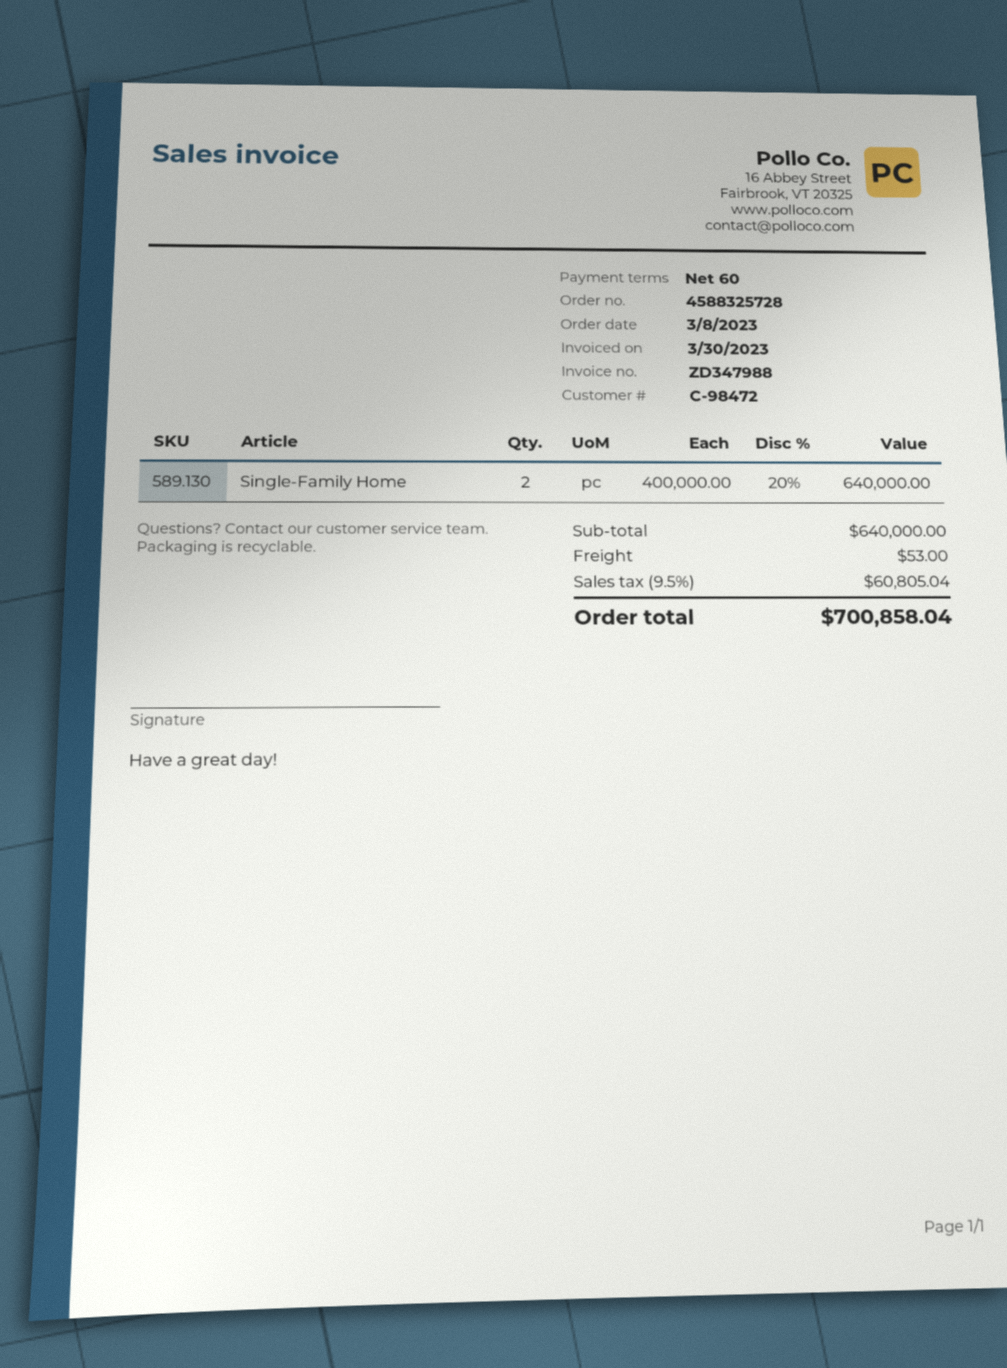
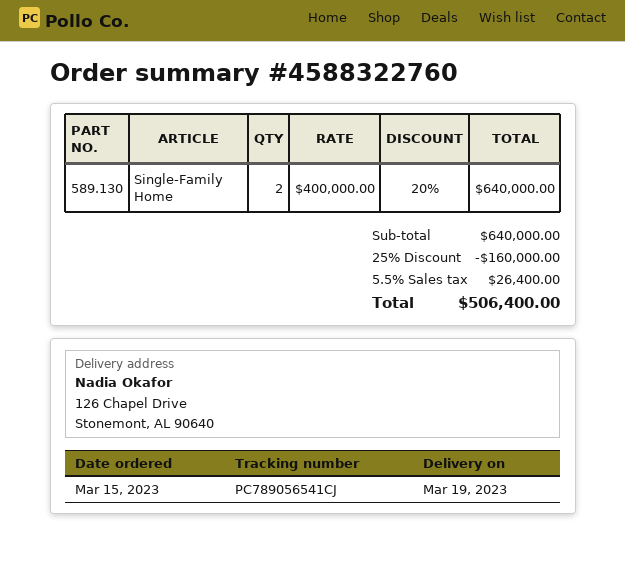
order number: 4588325728 -> 4588322760
order date: 2023-03-08 -> 2023-03-15
discount: none -> 25% = 160000.00
shipping: 53.00 -> none
tax: 9.5% = 60805.04 -> 5.5% = 26400.00
total: 700858.04 -> 506400.00

